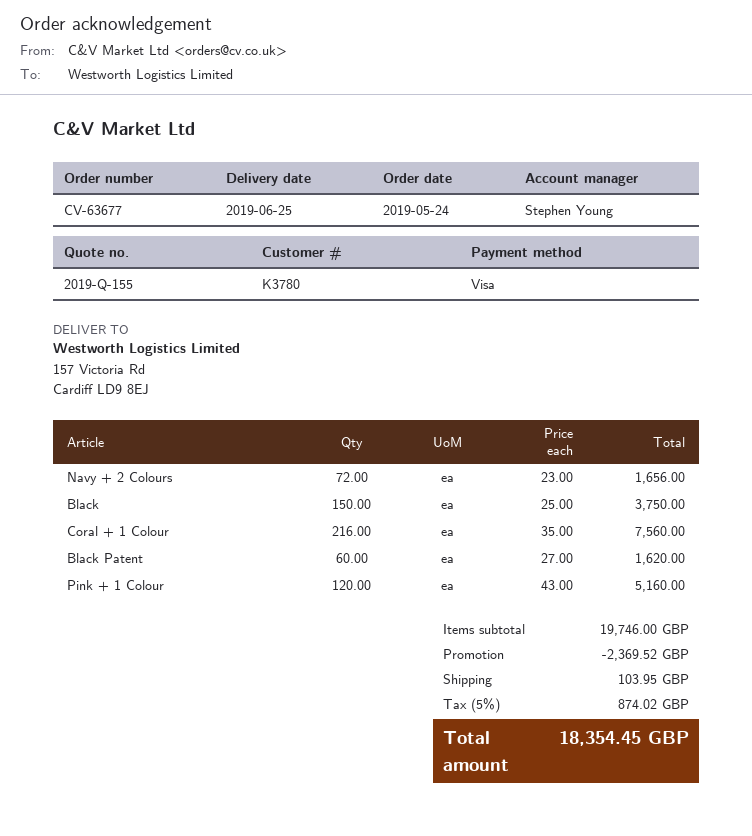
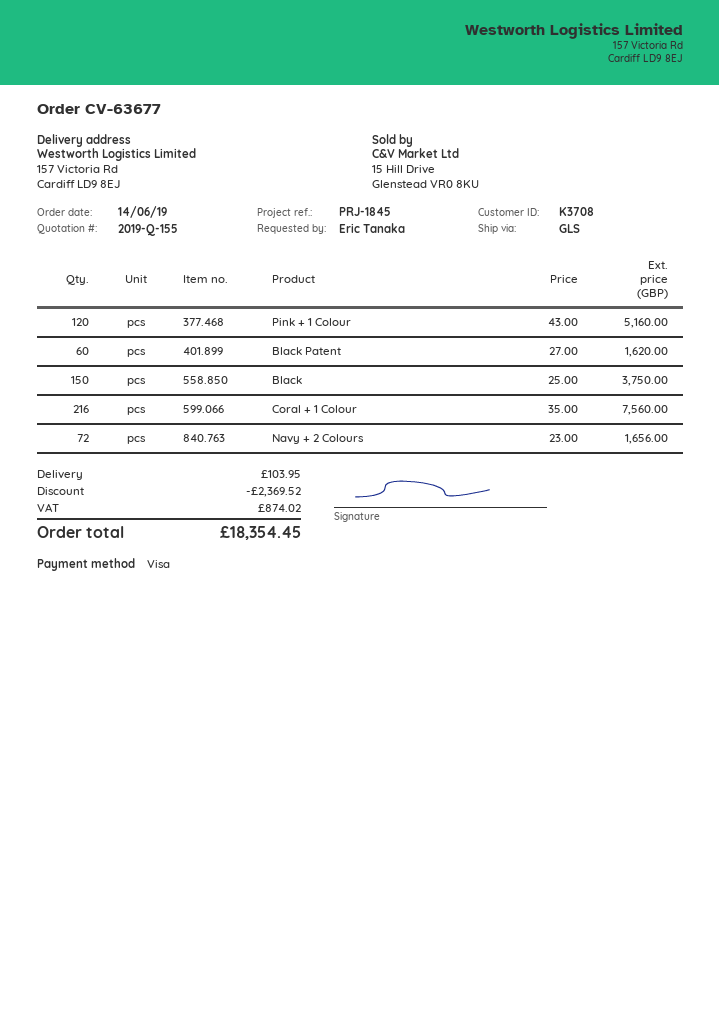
order date: 2019-05-24 -> 2019-06-14
customer number: K3780 -> K3708

